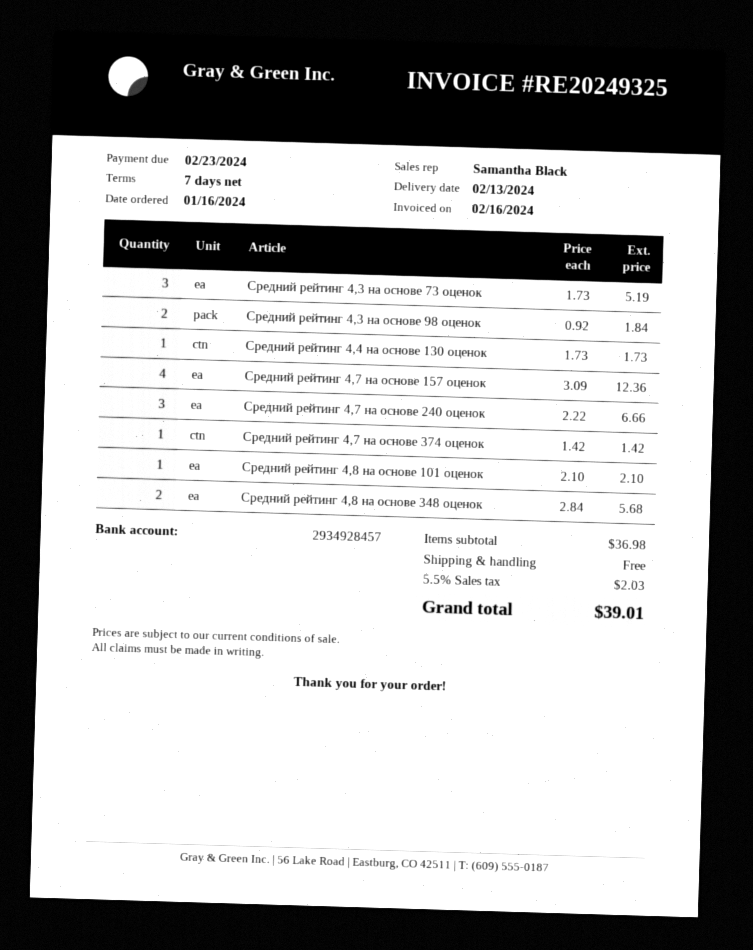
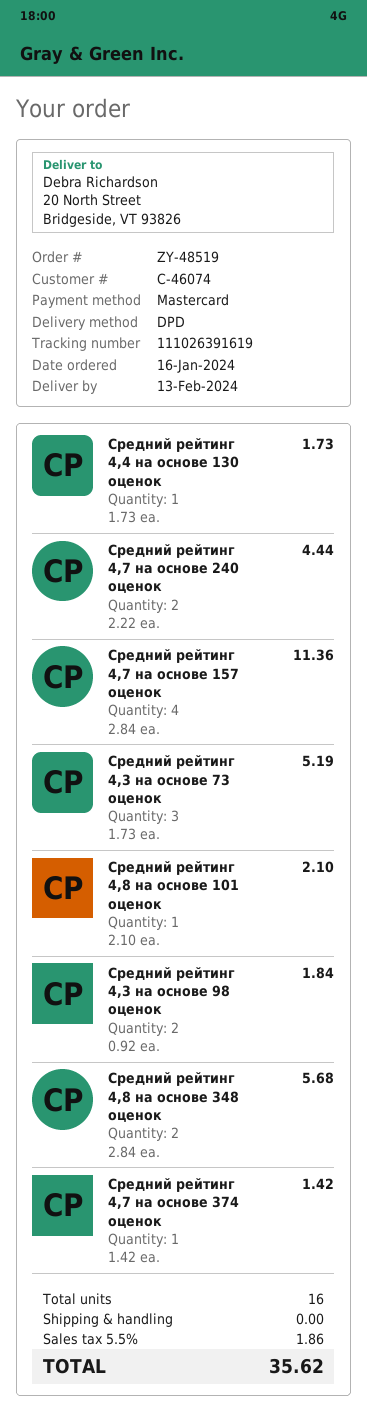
Средний рейтинг 4,7 на основе 157 оценок: 4 x 3.09 = 12.36 -> 4 x 2.84 = 11.36
Средний рейтинг 4,7 на основе 240 оценок: 3 x 2.22 = 6.66 -> 2 x 2.22 = 4.44
tax: 5.5% = 2.03 -> 5.5% = 1.86
total: 39.01 -> 35.62

